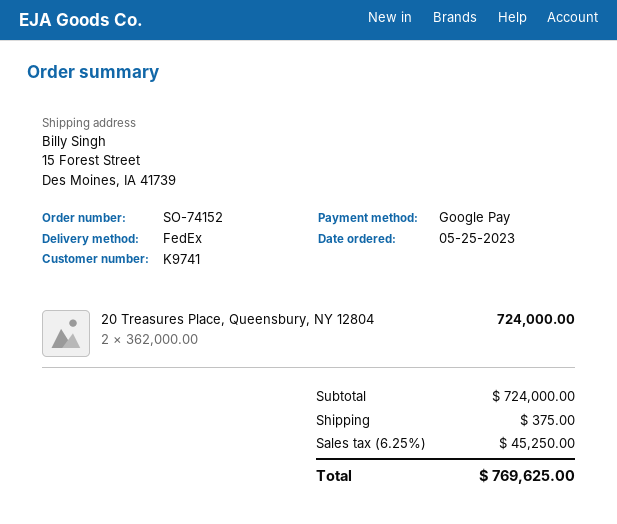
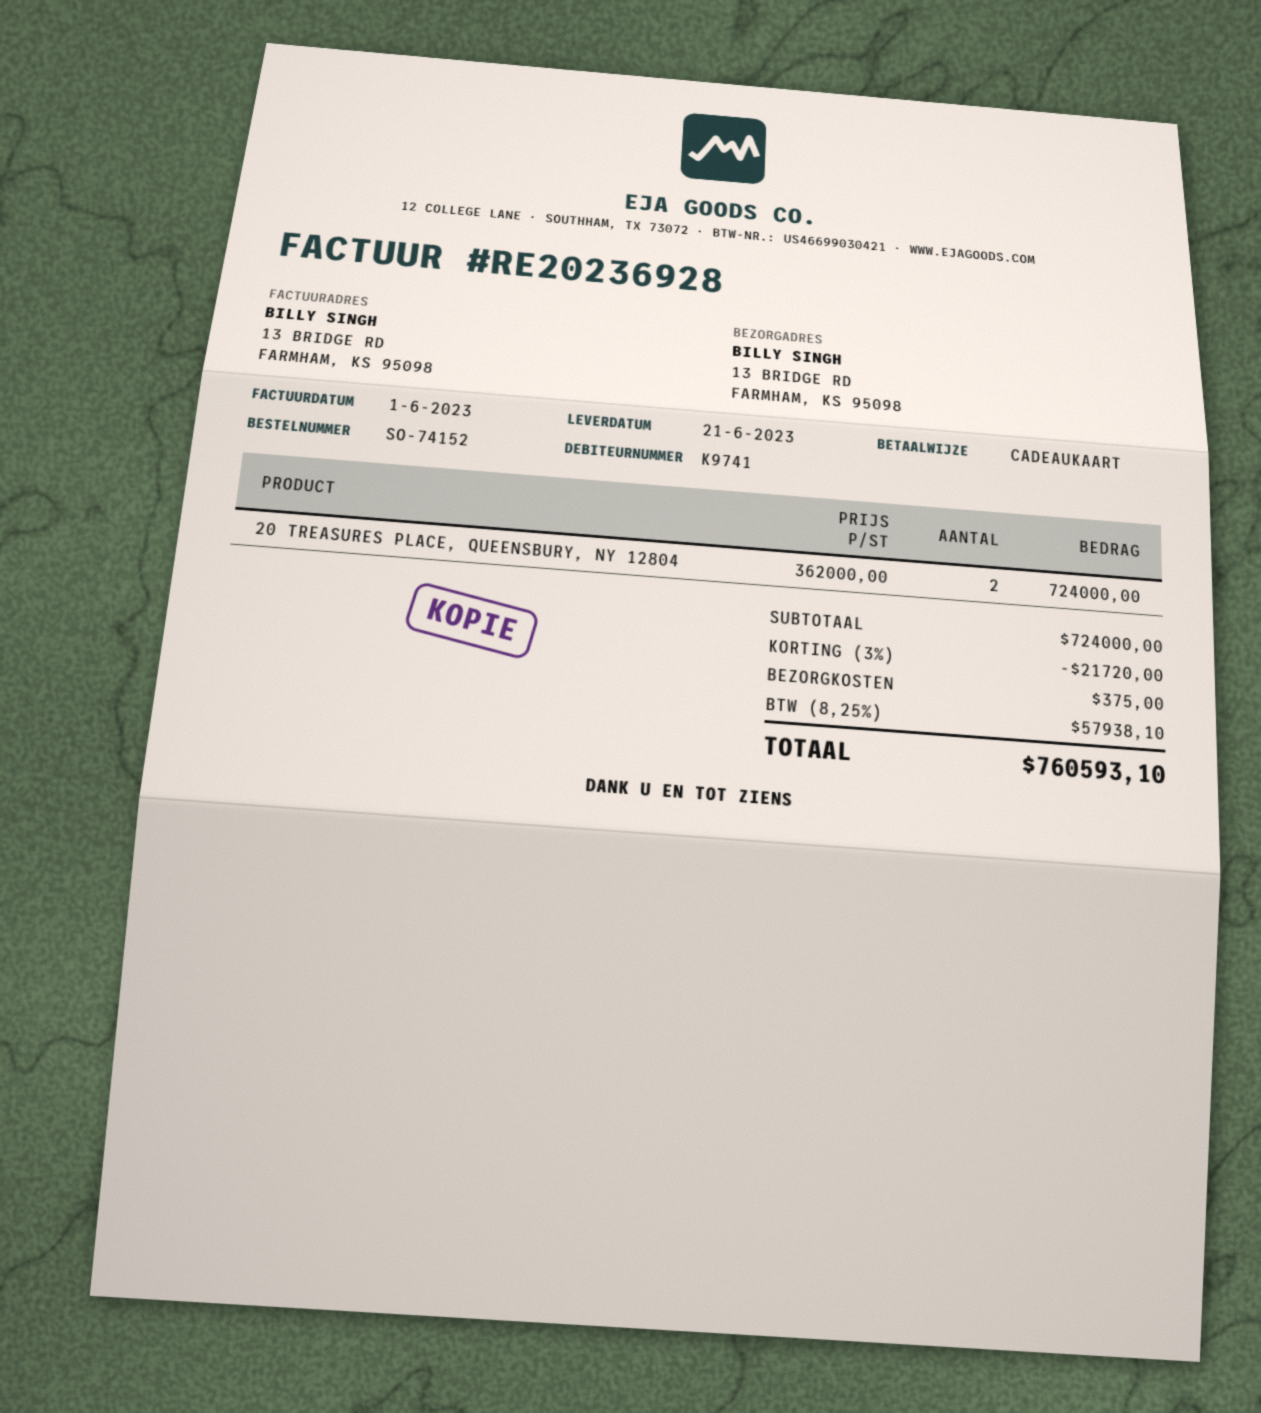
payment method: Google Pay -> gift card
ship to: 15 Forest Street, Des Moines, IA 41739 -> 13 BRIDGE RD, FARMHAM, KS 95098
discount: none -> 3% = 21720.00
tax: 6.25% = 45250.00 -> 8.25% = 57938.10
total: 769625.00 -> 760593.10

